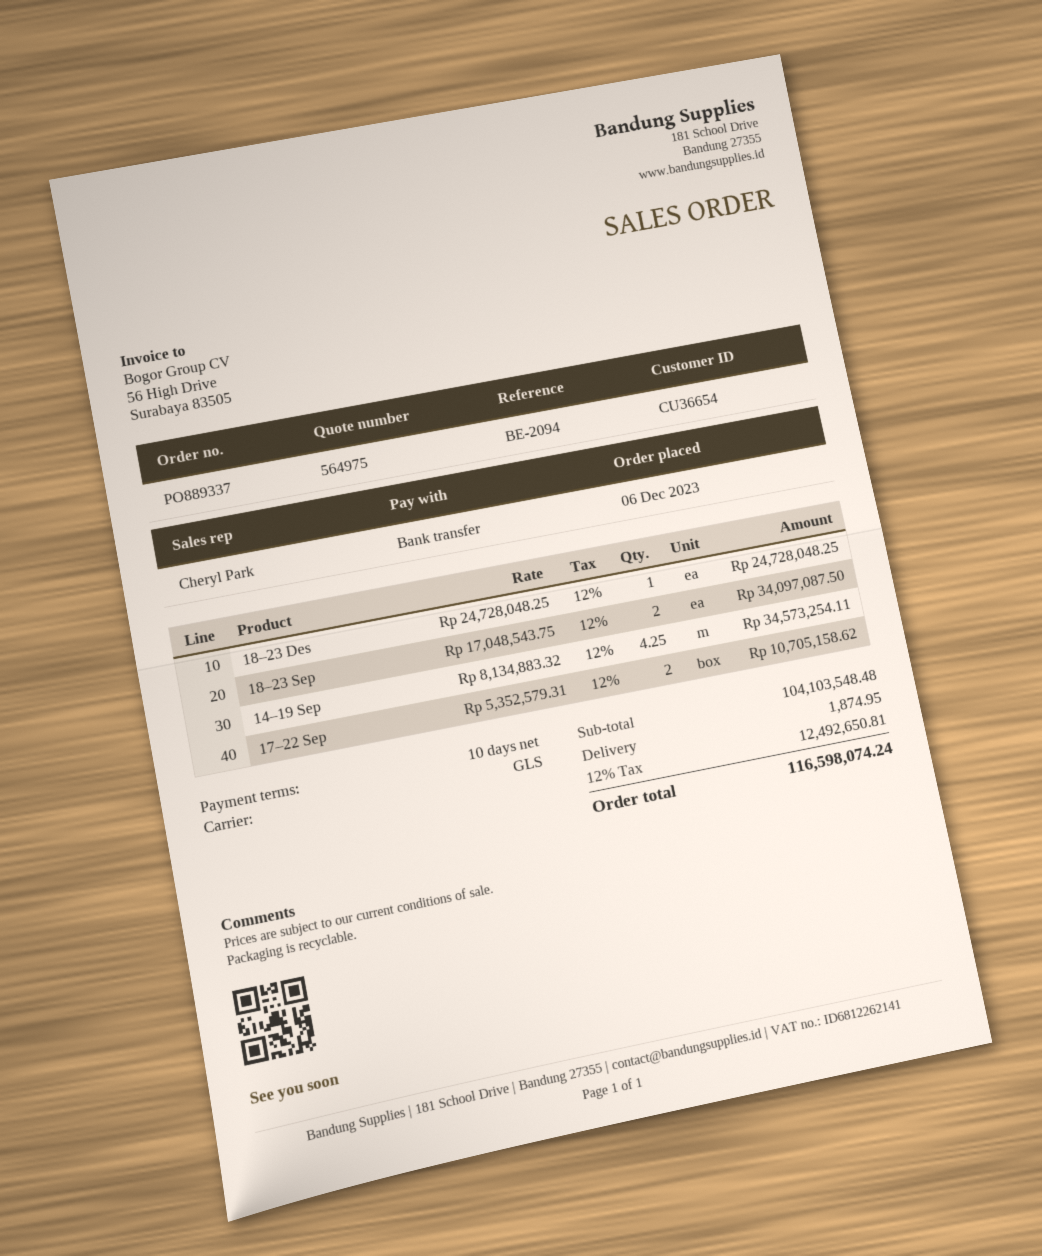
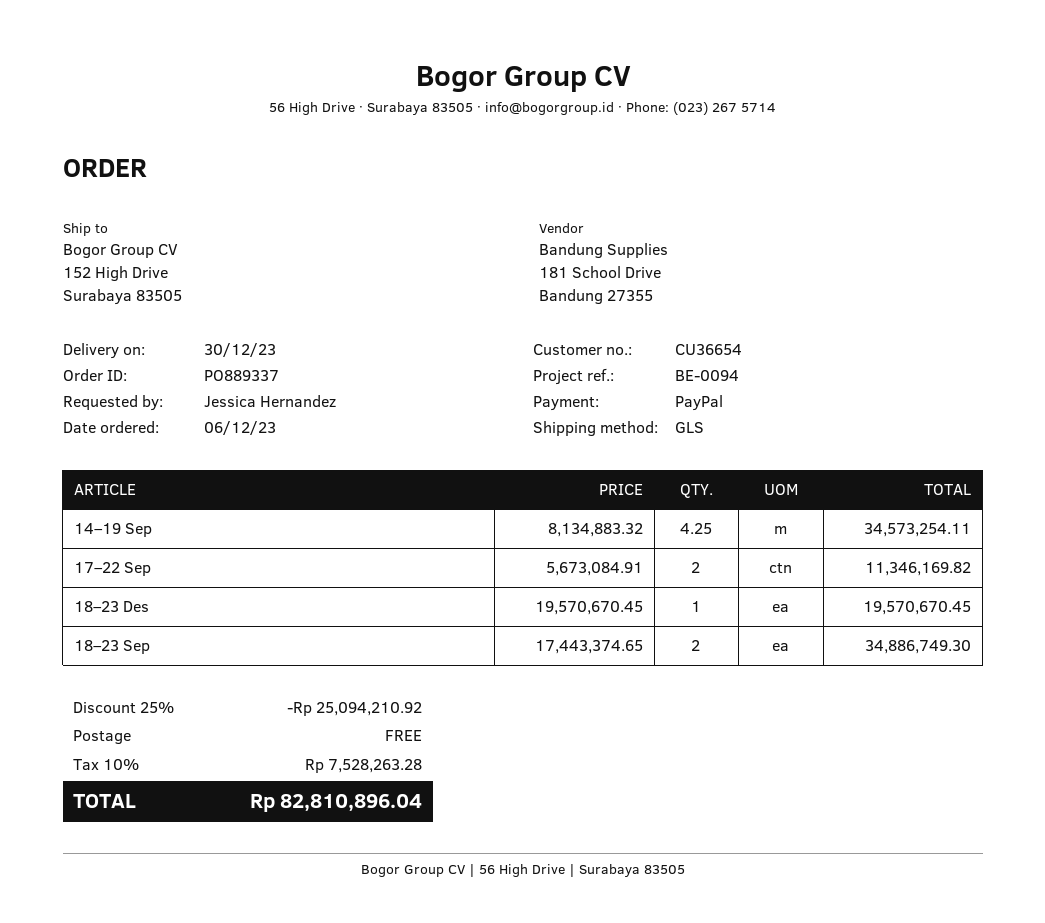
reference: BE-2094 -> BE-0094
payment method: bank transfer -> PayPal
18–23 Des: 1 x 24728048.25 = 24728048.25 -> 1 x 19570670.45 = 19570670.45
18–23 Sep: 2 x 17048543.75 = 34097087.50 -> 2 x 17443374.65 = 34886749.30
17–22 Sep: 2 x 5352579.31 = 10705158.62 -> 2 x 5673084.91 = 11346169.82
discount: none -> 25% = 25094210.92
shipping: 1874.95 -> 0.00
tax: 12% = 12492650.81 -> 10% = 7528263.28
total: 116598074.24 -> 82810896.04

